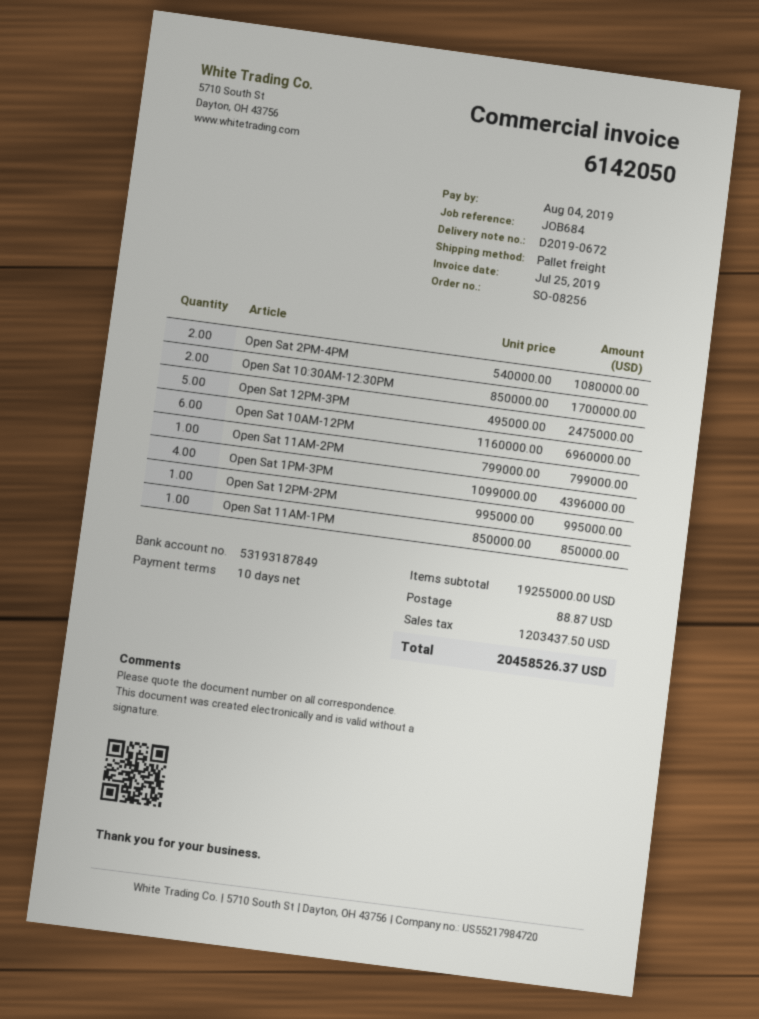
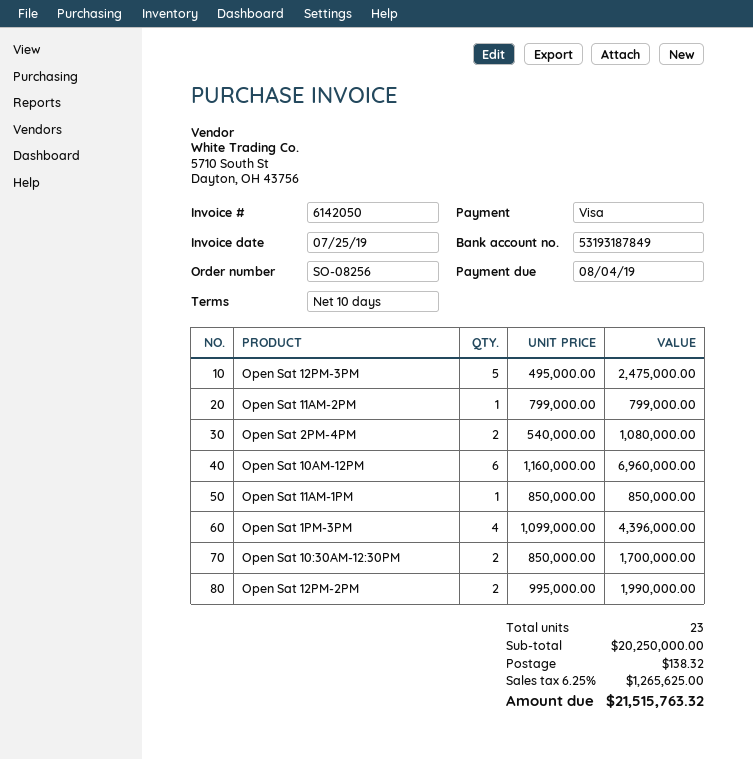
Open Sat 12PM-2PM: 1 x 995000.00 = 995000.00 -> 2 x 995000.00 = 1990000.00
subtotal: 19255000.00 -> 20250000.00
shipping: 88.87 -> 138.32
tax: 1203437.50 -> 1265625.00
total: 20458526.37 -> 21515763.32

